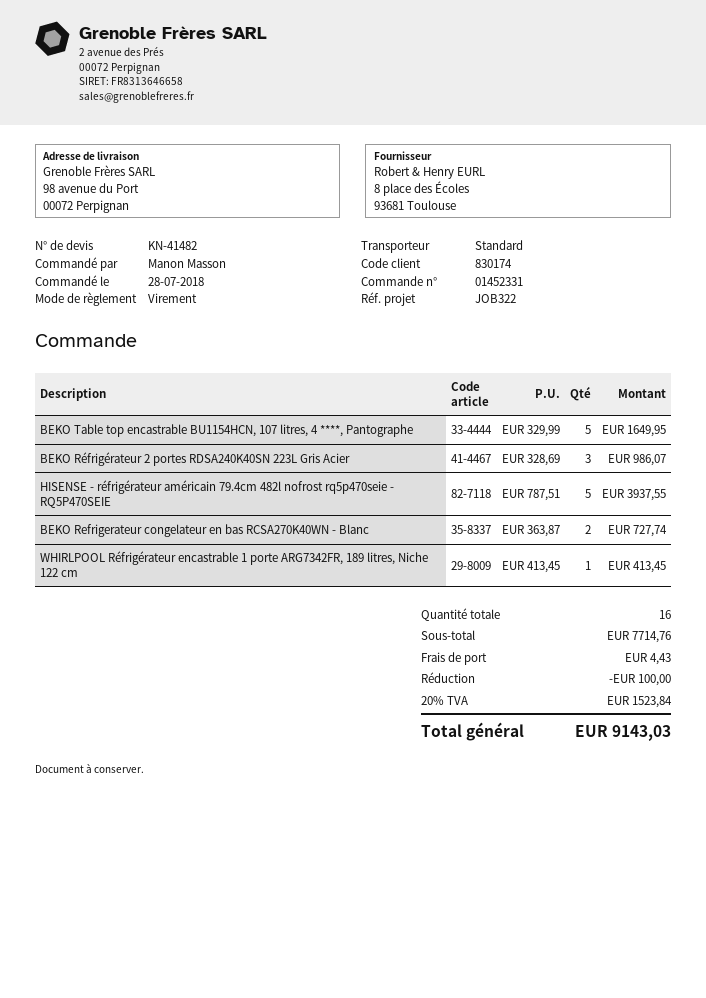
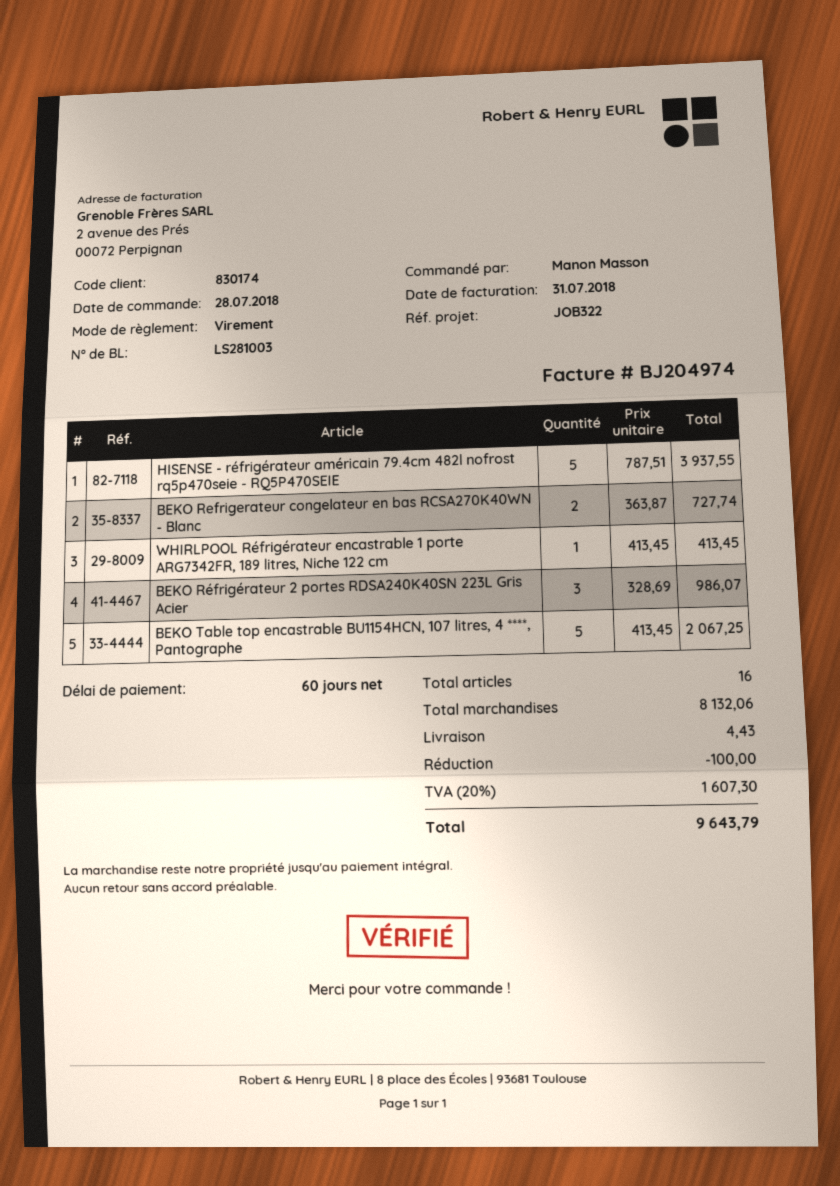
BEKO Table top encastrable BU1154HCN, 107 litres, 4 ****, Pantographe: 5 x 329.99 = 1649.95 -> 5 x 413.45 = 2067.25
subtotal: 7714.76 -> 8132.06
tax: 20% = 1523.84 -> 20% = 1607.30
total: 9143.03 -> 9643.79

